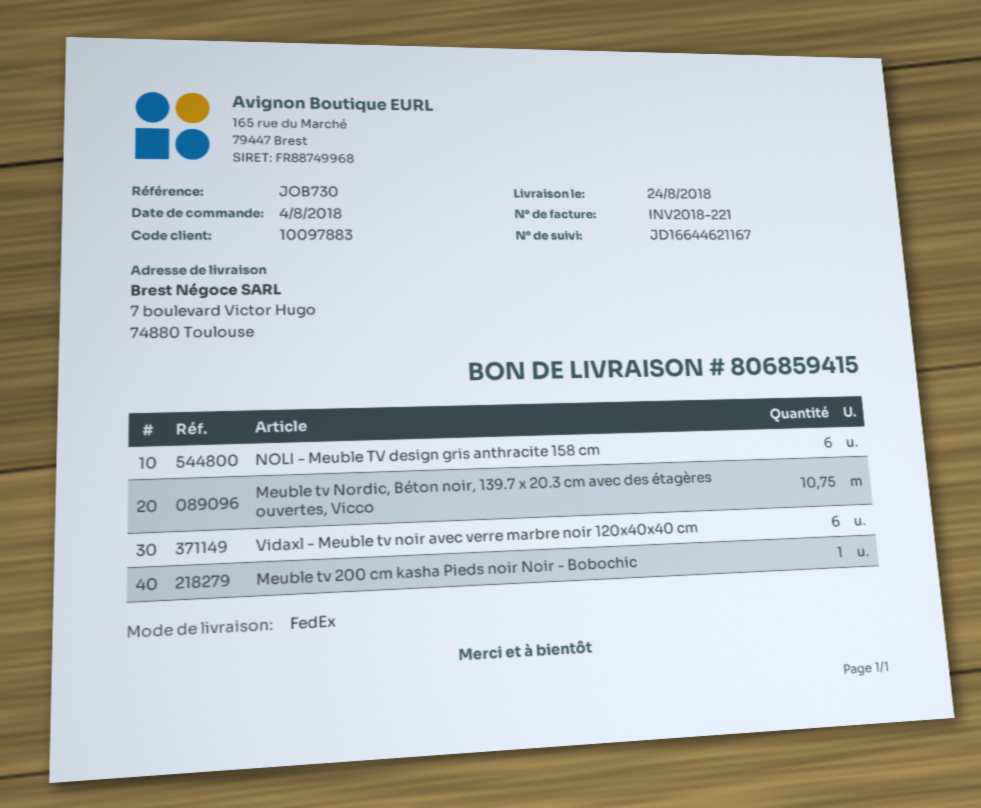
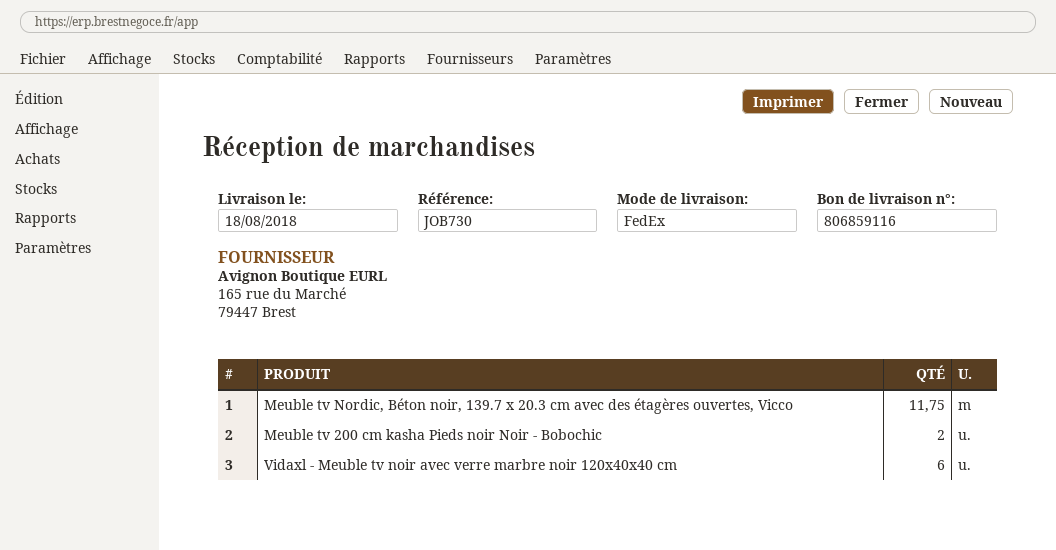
delivery note number: 806859415 -> 806859116
delivery date: 2018-08-24 -> 2018-08-18
NOLI - Meuble TV design gris anthracite 158 cm: 6 -> none
Meuble tv Nordic, Béton noir, 139.7 x 20.3 cm avec des étagères ouvertes, Vicco: 10.75 -> 11.75
Meuble tv 200 cm kasha Pieds noir Noir - Bobochic: 1 -> 2

